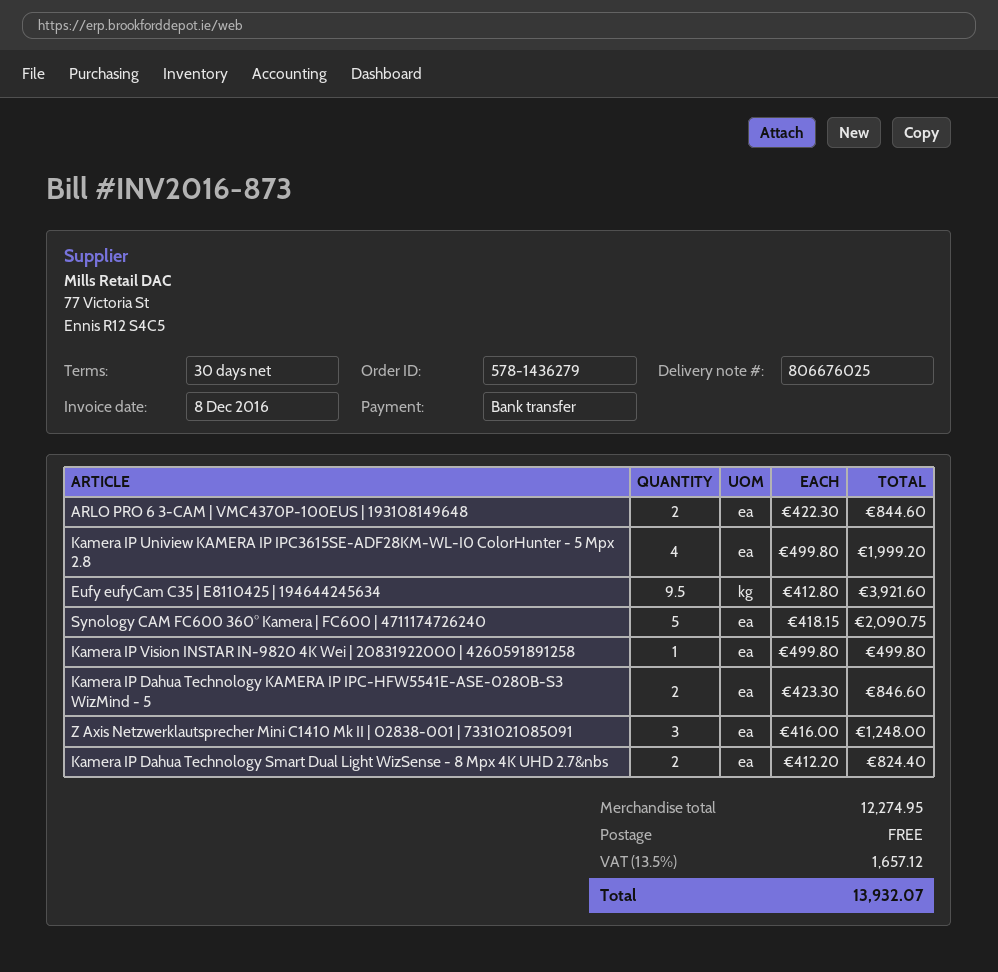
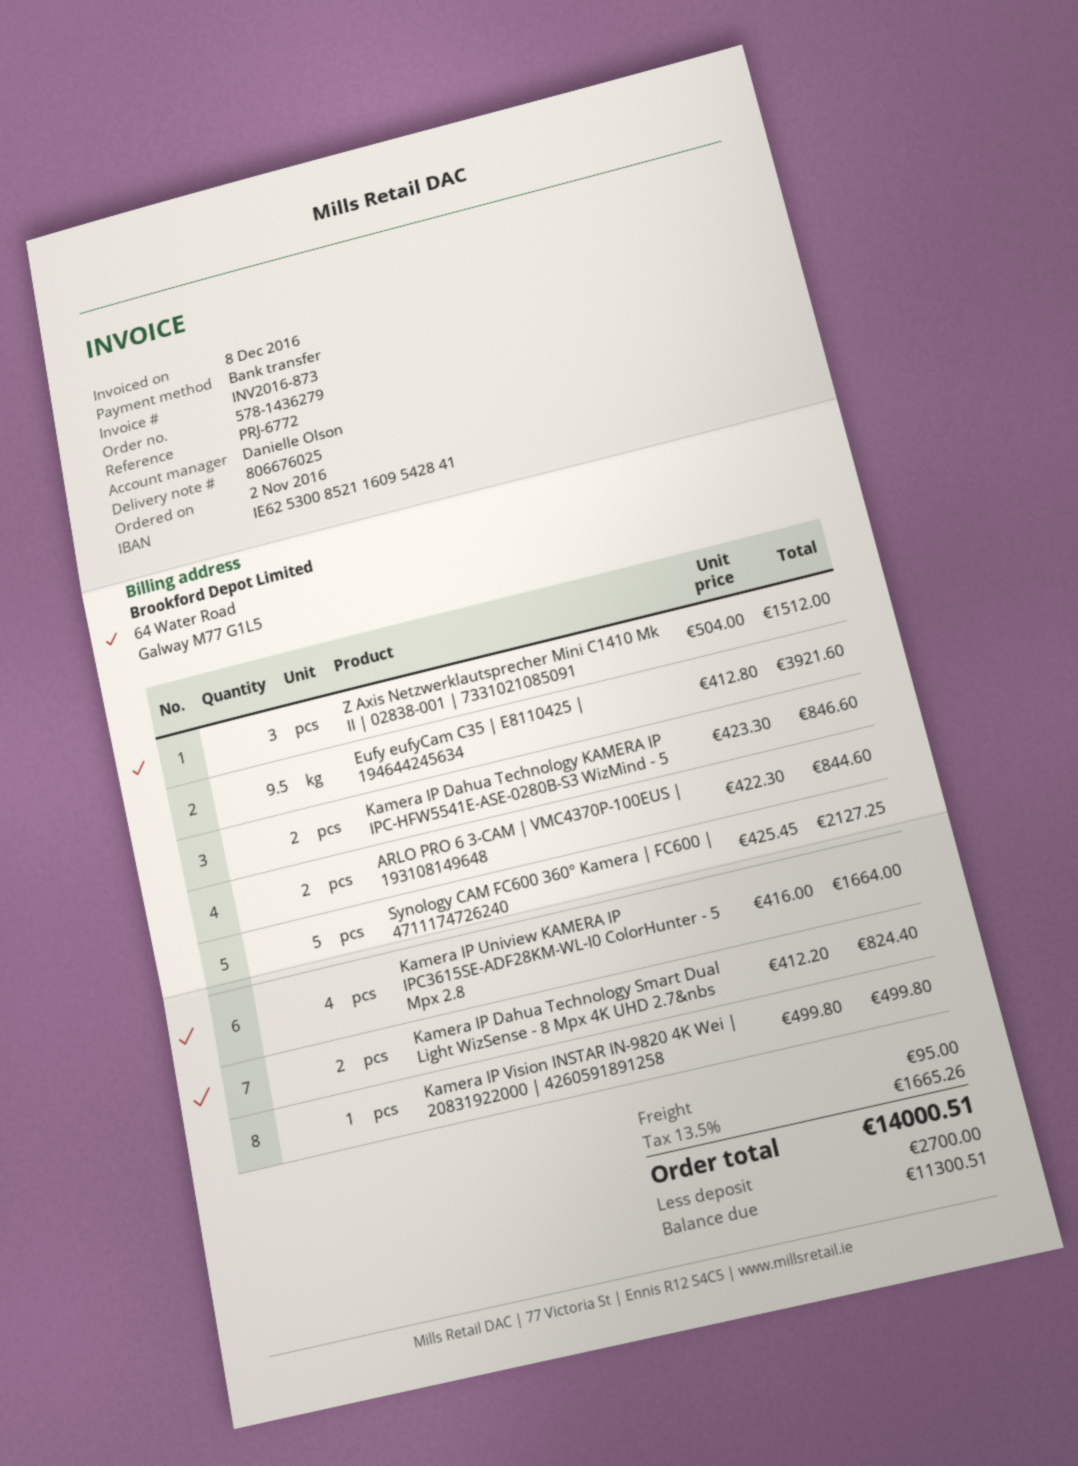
Kamera IP Uniview KAMERA IP IPC3615SE-ADF28KM-WL-I0 ColorHunter - 5 Mpx 2.8: 4 x 499.80 = 1999.20 -> 4 x 416.00 = 1664.00
Synology CAM FC600 360° Kamera | FC600 | 4711174726240: 5 x 418.15 = 2090.75 -> 5 x 425.45 = 2127.25
Z Axis Netzwerklautsprecher Mini C1410 Mk II | 02838-001 | 7331021085091: 3 x 416.00 = 1248.00 -> 3 x 504.00 = 1512.00
shipping: 0.00 -> 95.00
tax: 13.5% = 1657.12 -> 13.5% = 1665.26
total: 13932.07 -> 14000.51

